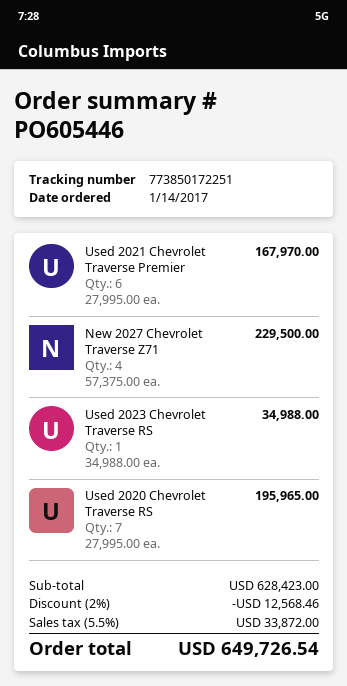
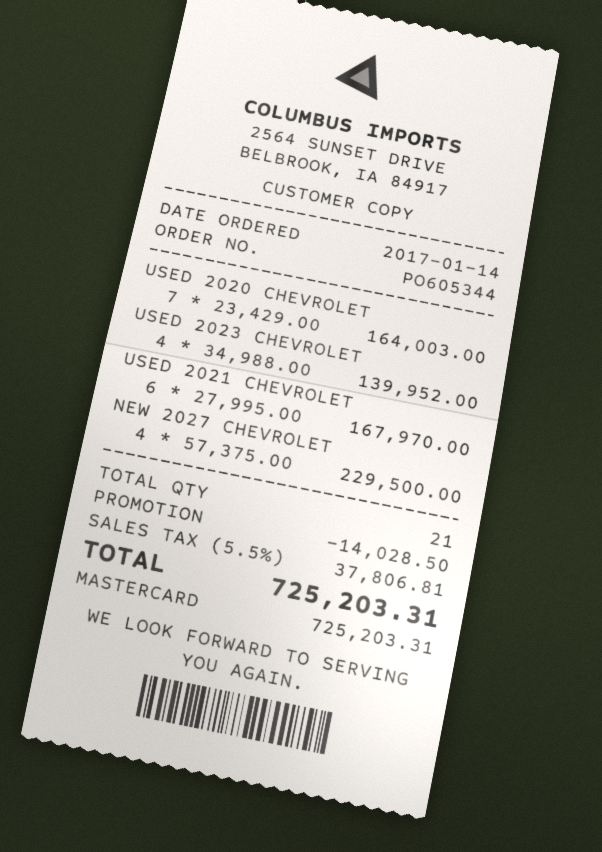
order number: PO605446 -> PO605344
Used 2023 Chevrolet Traverse RS: 1 x 34988.00 = 34988.00 -> 4 x 34988.00 = 139952.00
Used 2020 Chevrolet Traverse RS: 7 x 27995.00 = 195965.00 -> 7 x 23429.00 = 164003.00
discount: 12568.46 -> 14028.50
tax: 5.5% = 33872.00 -> 5.5% = 37806.81
total: 649726.54 -> 725203.31

